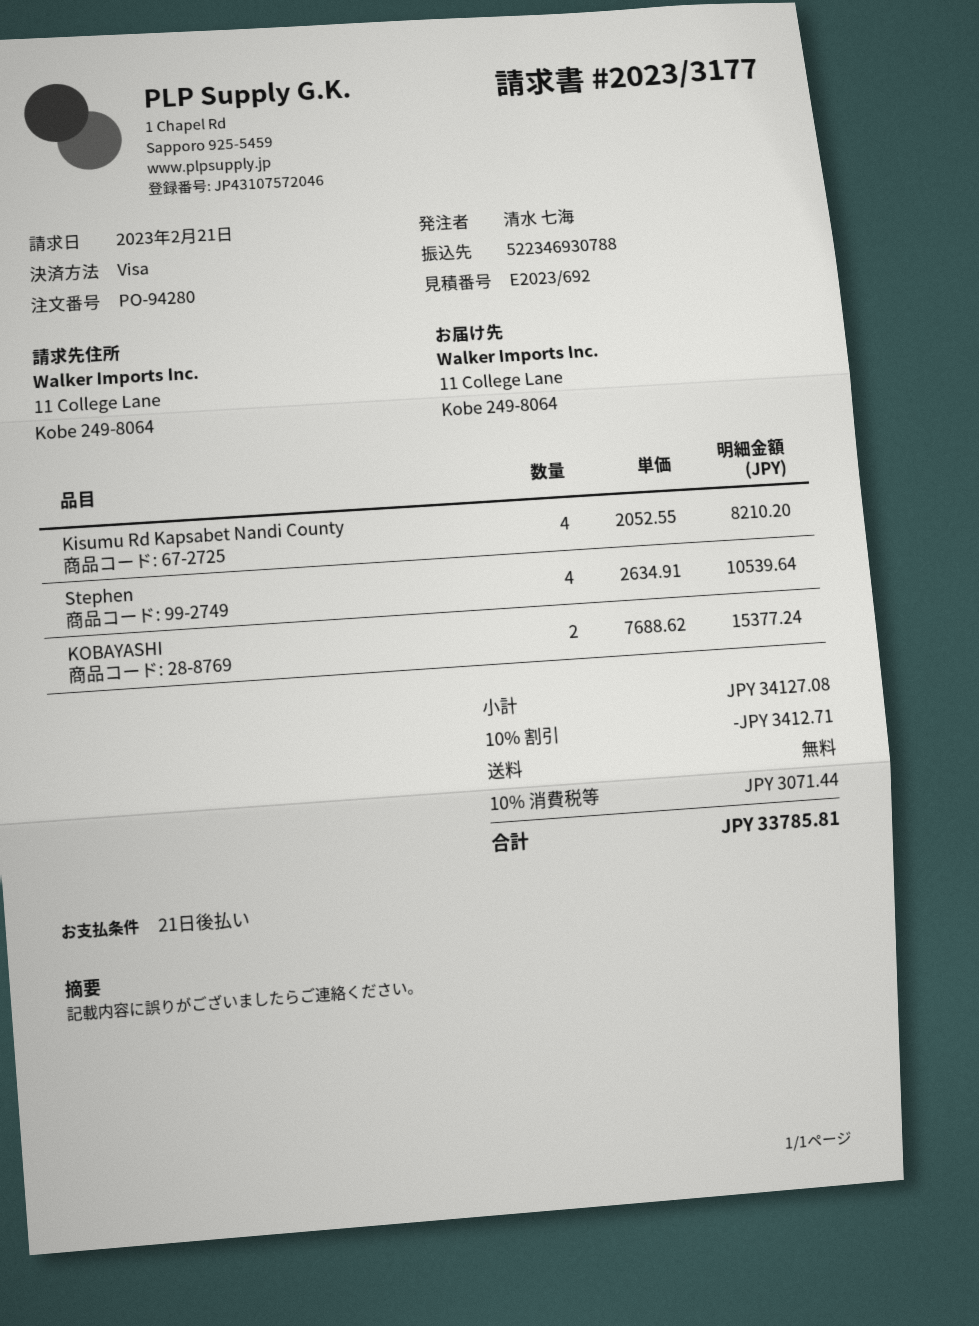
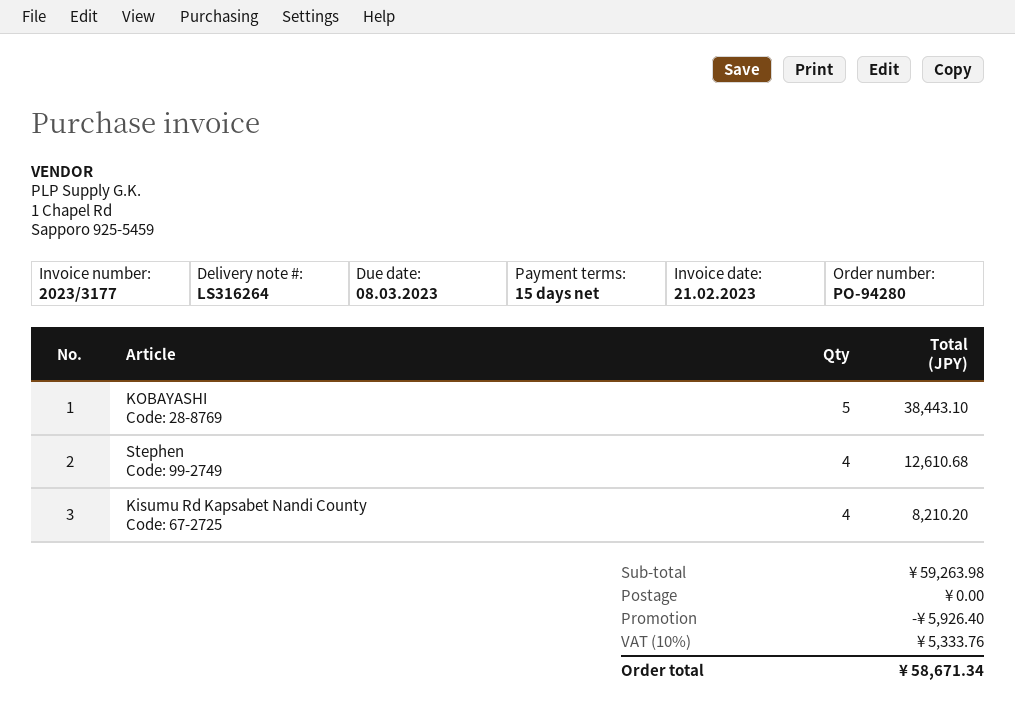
payment terms: 21 days -> 15 days
Stephen: 4 for 10539.64 -> 4 for 12610.68
KOBAYASHI: 2 for 15377.24 -> 5 for 38443.10
subtotal: 34127.08 -> 59263.98
discount: 3412.71 -> 5926.40
tax: 10% = 3071.44 -> 10% = 5333.76
total: 33785.81 -> 58671.34

